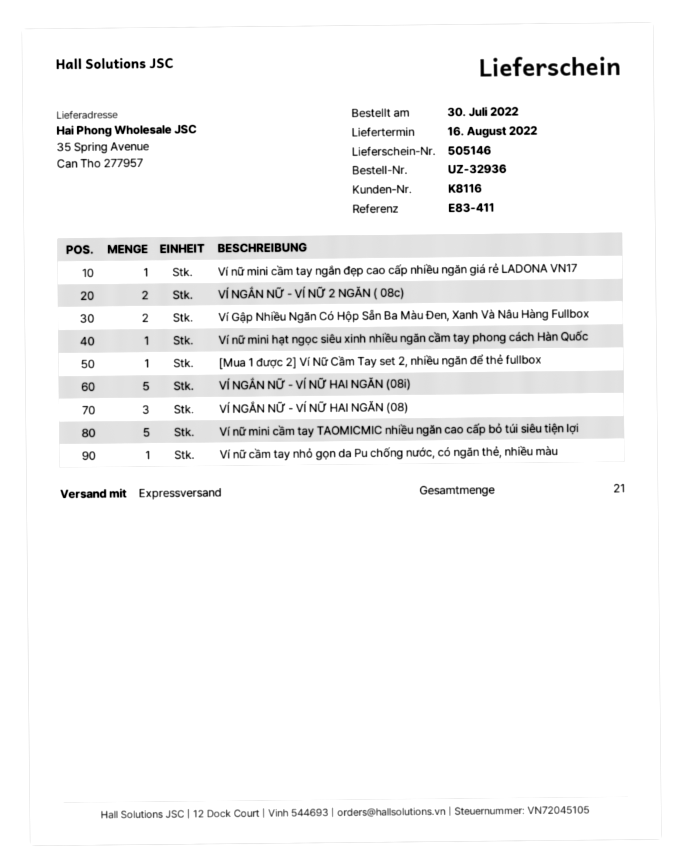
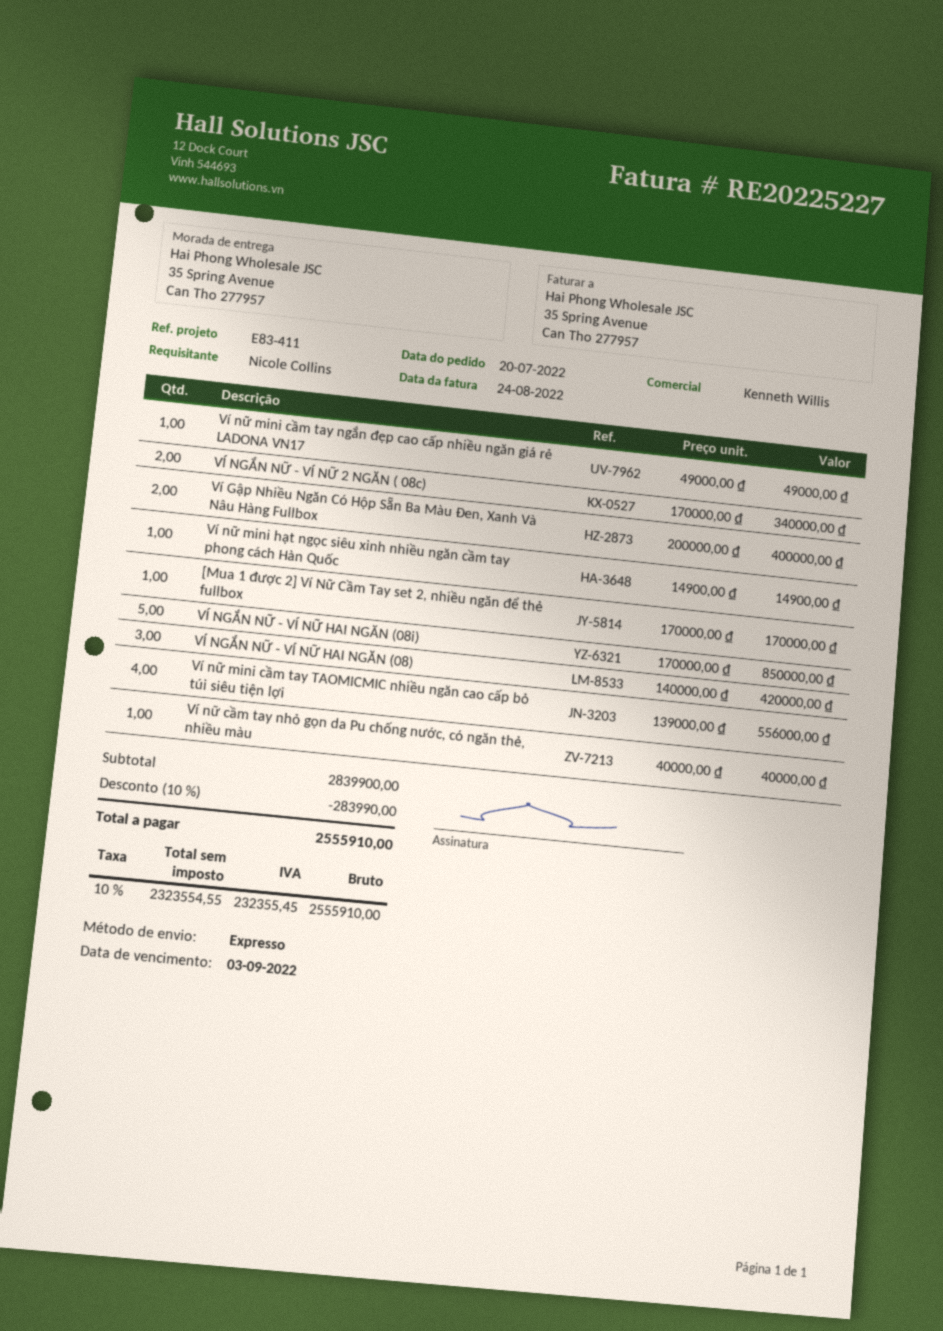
order date: 2022-07-30 -> 2022-07-20
Ví nữ mini cầm tay TAOMICMIC nhiều ngăn cao cấp bỏ túi siêu tiện lợi: 5 -> 4

